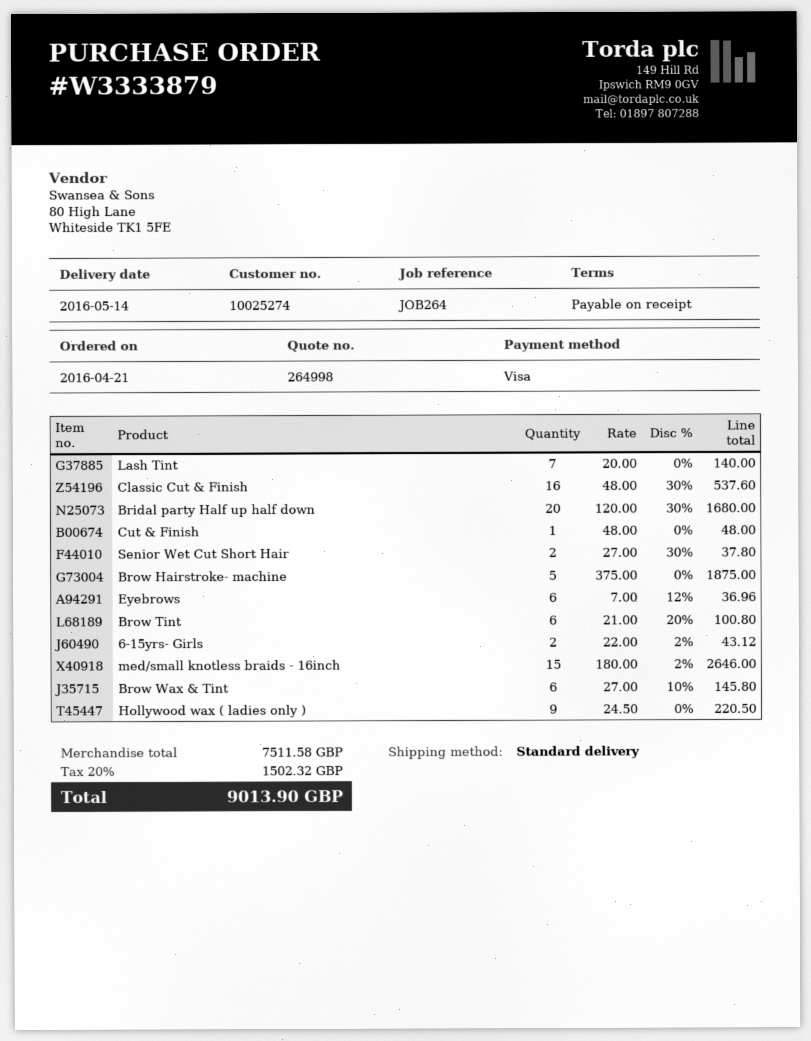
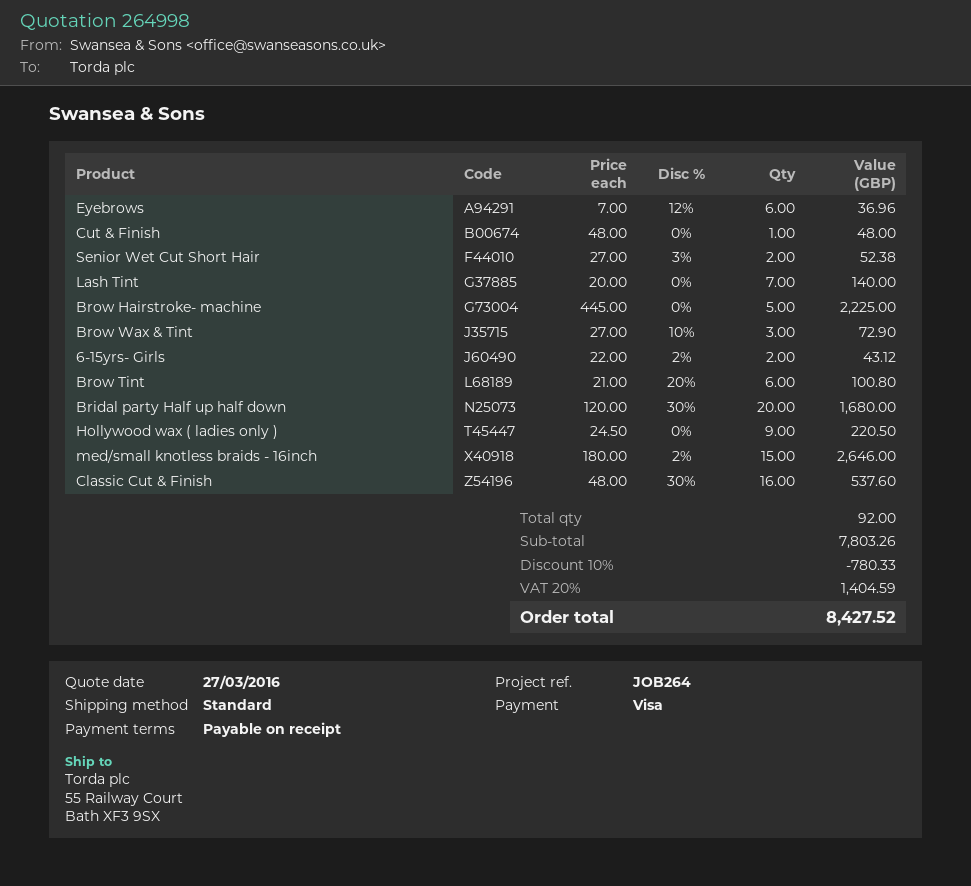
Senior Wet Cut Short Hair: 2 x 27.00 - 30% = 37.80 -> 2 x 27.00 - 3% = 52.38
Brow Hairstroke- machine: 5 x 375.00 = 1875.00 -> 5 x 445.00 = 2225.00
Brow Wax & Tint: 6 x 27.00 - 10% = 145.80 -> 3 x 27.00 - 10% = 72.90
subtotal: 7511.58 -> 7803.26
discount: none -> 10% = 780.33
tax: 20% = 1502.32 -> 20% = 1404.59
total: 9013.90 -> 8427.52

